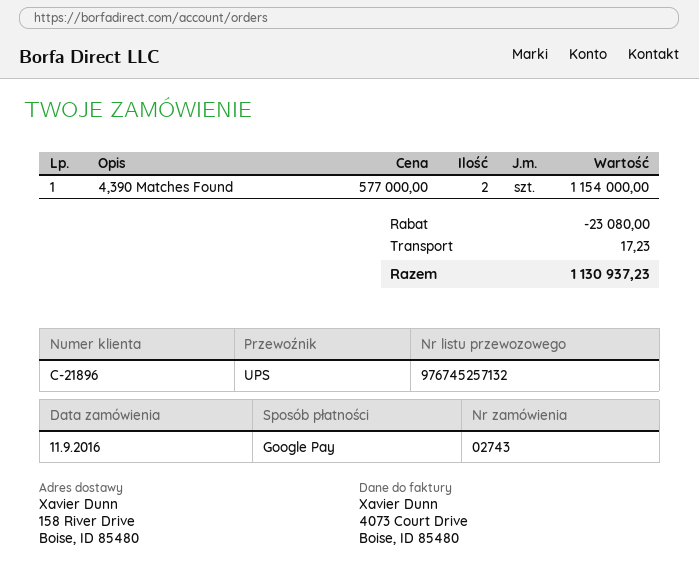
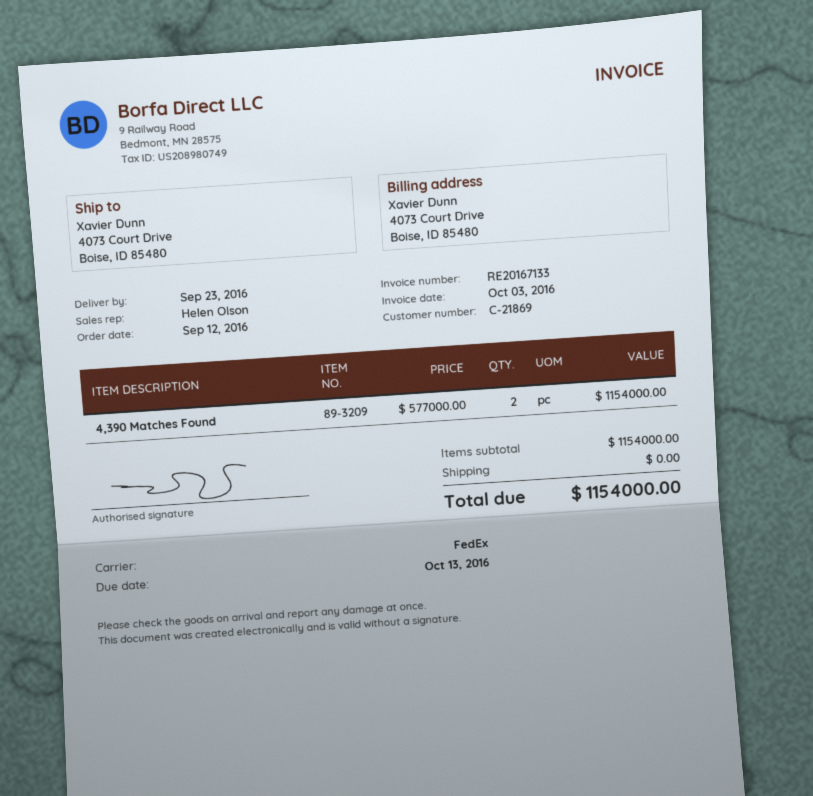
order date: 2016-09-11 -> 2016-09-12
customer number: C-21896 -> C-21869
shipping method: UPS -> FedEx
ship to: 158 River Drive, Boise, ID 85480 -> 4073 Court Drive, Boise, ID 85480
discount: 23080.00 -> none
shipping: 17.23 -> 0.00
total: 1130937.23 -> 1154000.00

